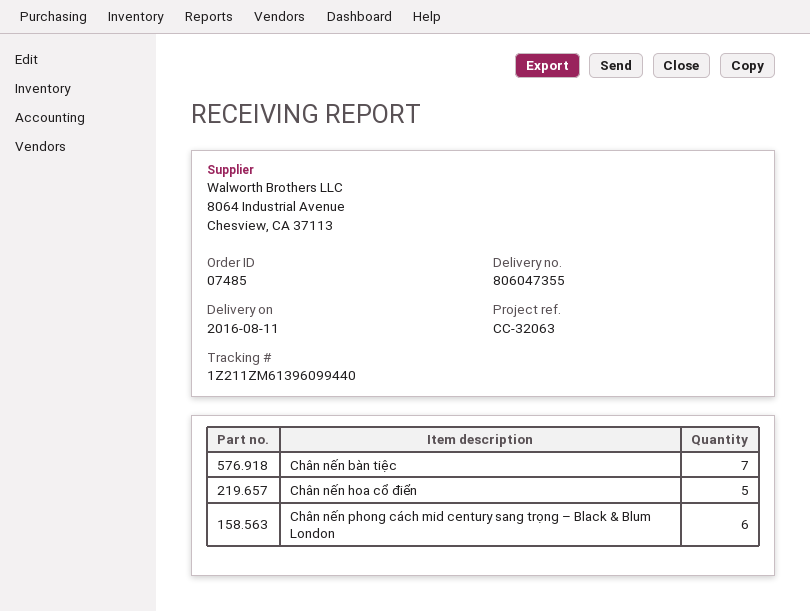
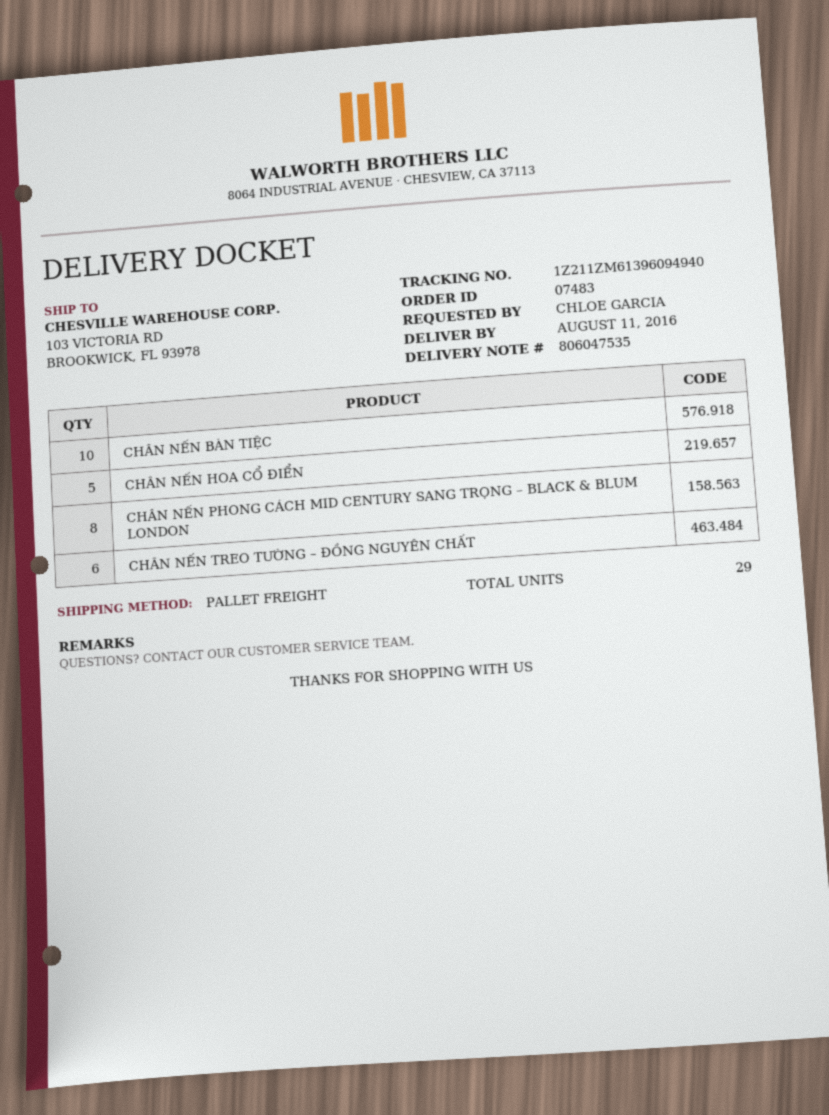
order number: 07485 -> 07483
delivery note number: 806047355 -> 806047535
tracking number: 1Z211ZM61396099440 -> 1Z211ZM61396094940
Chân nến bàn tiệc: 7 -> 10
Chân nến phong cách mid century sang trọng – Black & Blum London: 6 -> 8
CHÂN NẾN TREO TƯỜNG – ĐỒNG NGUYÊN CHẤT: none -> 6

